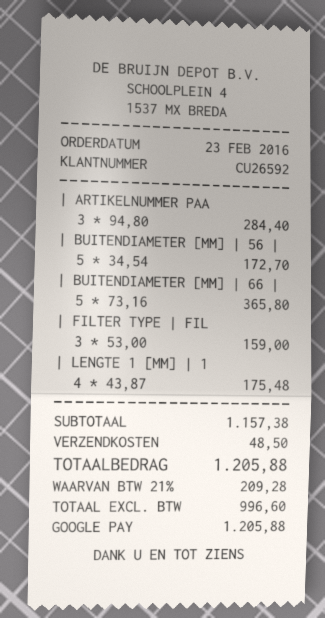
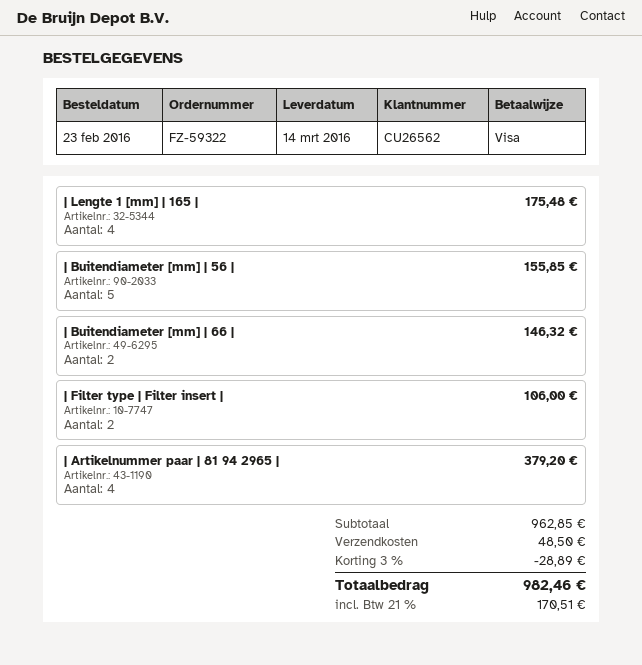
customer number: CU26592 -> CU26562
payment method: Google Pay -> Visa
| ARTIKELNUMMER PAA: 3 for 284.40 -> 4 for 379.20
| BUITENDIAMETER [MM] | 56 |: 5 for 172.70 -> 5 for 155.85
| BUITENDIAMETER [MM] | 66 |: 5 for 365.80 -> 2 for 146.32
| FILTER TYPE | FIL: 3 for 159.00 -> 2 for 106.00
subtotal: 1157.38 -> 962.85
discount: none -> 3% = 28.89
tax: 21% = 209.28 -> 21% = 170.51
total: 1205.88 -> 982.46

